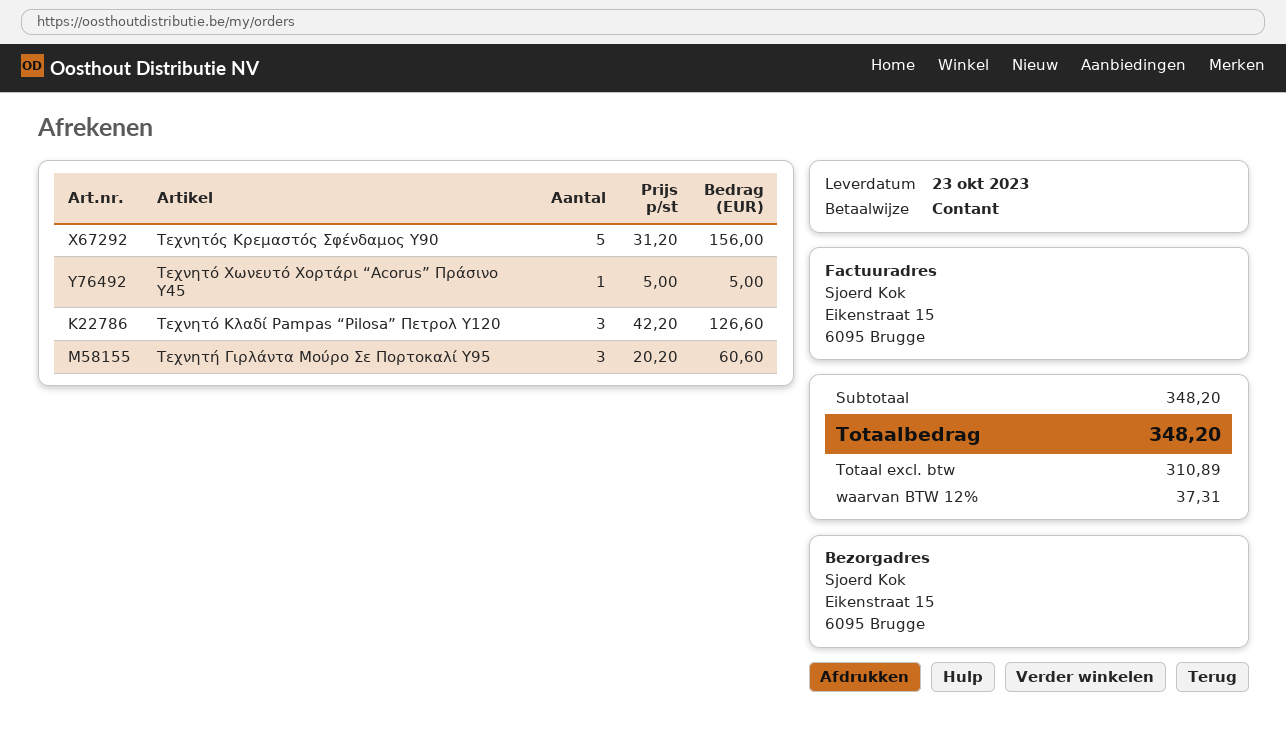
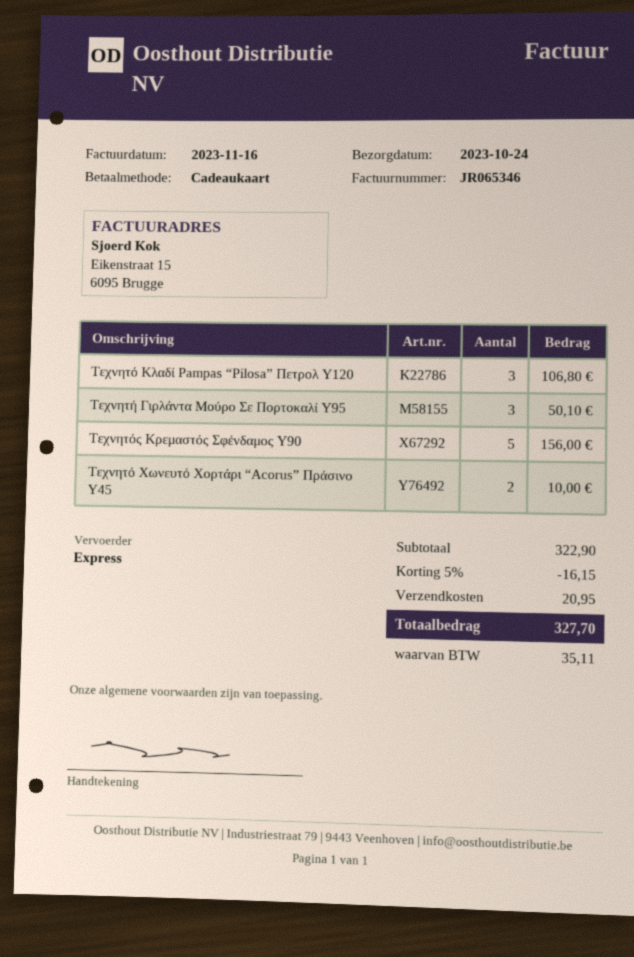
delivery date: 2023-10-23 -> 2023-10-24
payment method: cash -> gift card
Τεχνητό Χωνευτό Χορτάρι “Acorus” Πράσινο Υ45: 1 for 5.00 -> 2 for 10.00
Τεχνητό Κλαδί Pampas “Pilosa” Πετρολ Υ120: 3 for 126.60 -> 3 for 106.80
Τεχνητή Γιρλάντα Μούρο Σε Πορτοκαλί Υ95: 3 for 60.60 -> 3 for 50.10
subtotal: 348.20 -> 322.90
discount: none -> 5% = 16.15
shipping: none -> 20.95
tax: 37.31 -> 35.11
total: 348.20 -> 327.70

